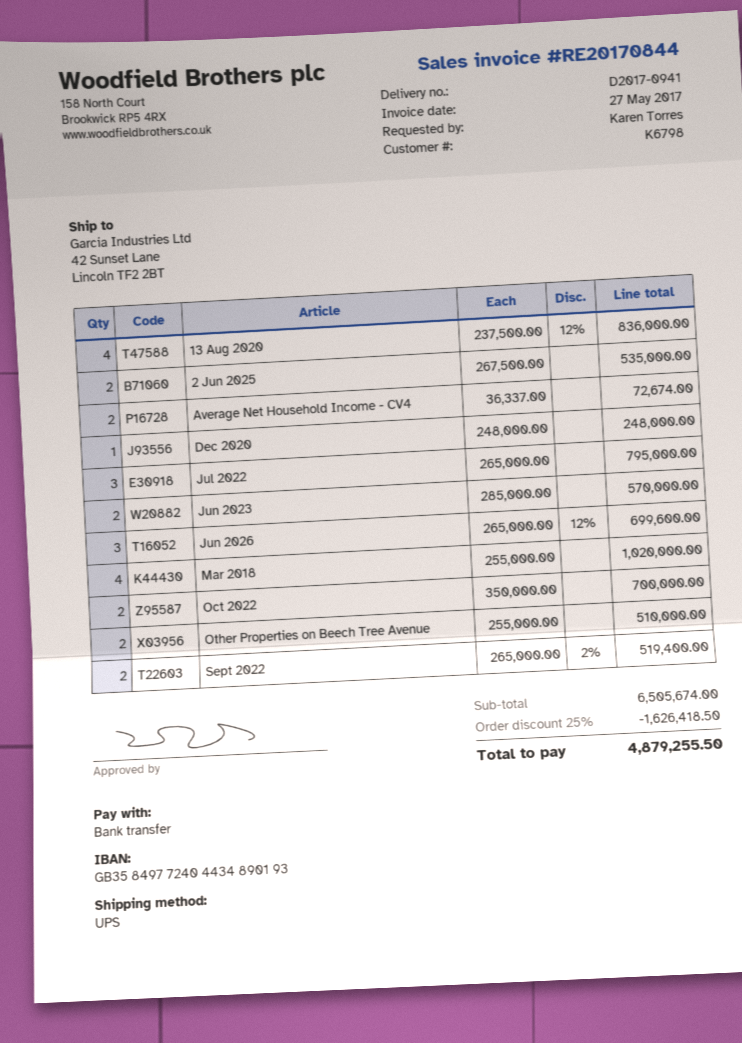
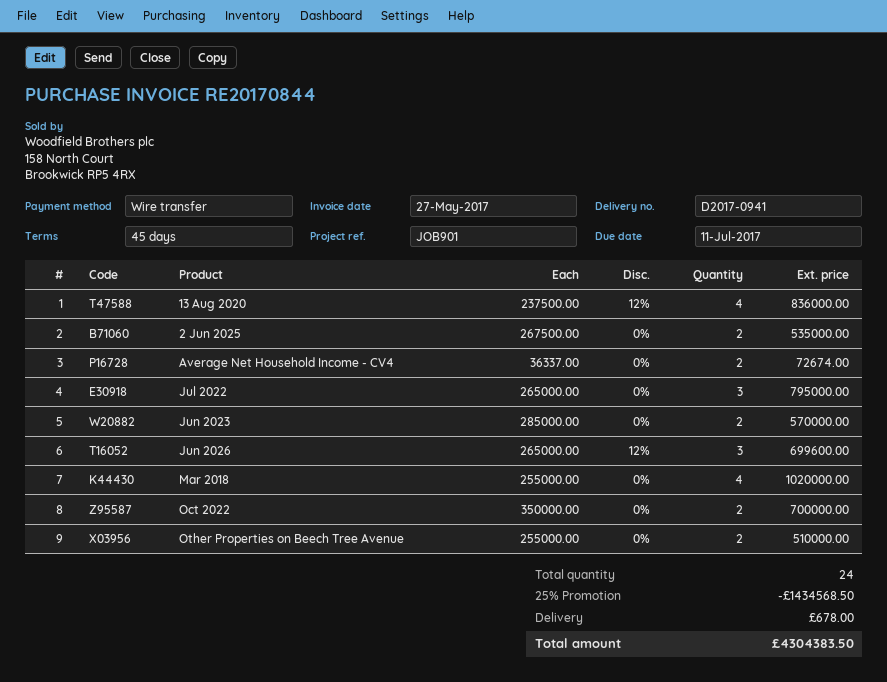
Dec 2020: 1 x 248000.00 = 248000.00 -> none
Sept 2022: 2 x 265000.00 - 2% = 519400.00 -> none
discount: 25% = 1626418.50 -> 25% = 1434568.50
shipping: none -> 678.00
total: 4879255.50 -> 4304383.50

